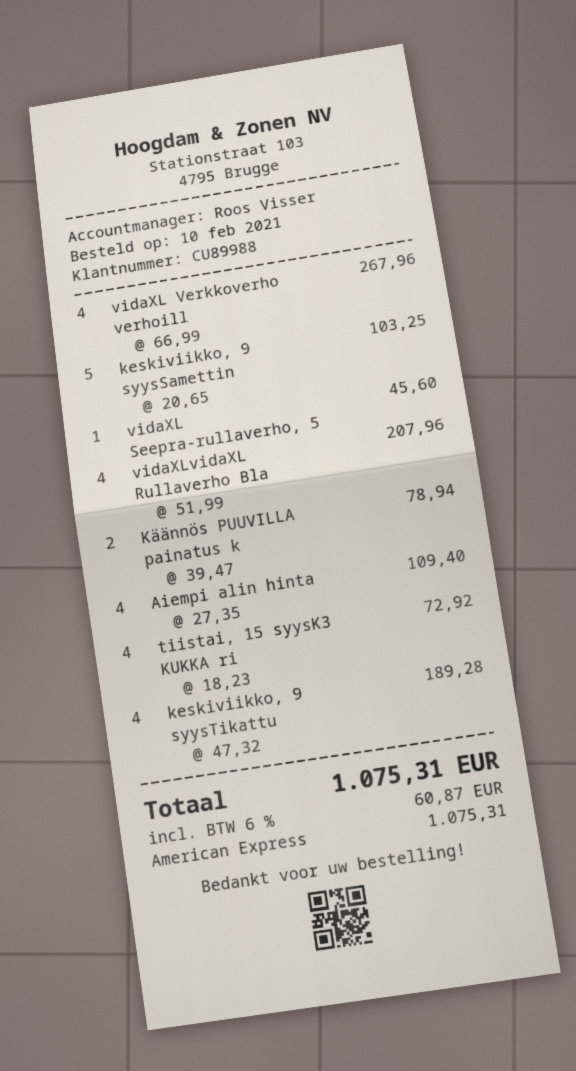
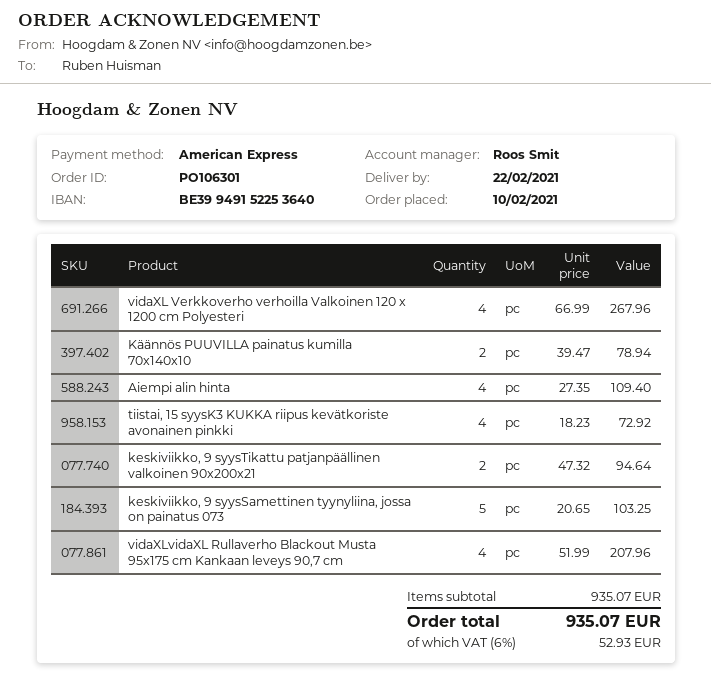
sales rep: Roos Visser -> Roos Smit
vidaXL Seepra-rullaverho, 5: 1 x 45.60 = 45.60 -> none
keskiviikko, 9 syysTikattu: 4 x 47.32 = 189.28 -> 2 x 47.32 = 94.64
tax: 6% = 60.87 -> 6% = 52.93
total: 1075.31 -> 935.07

